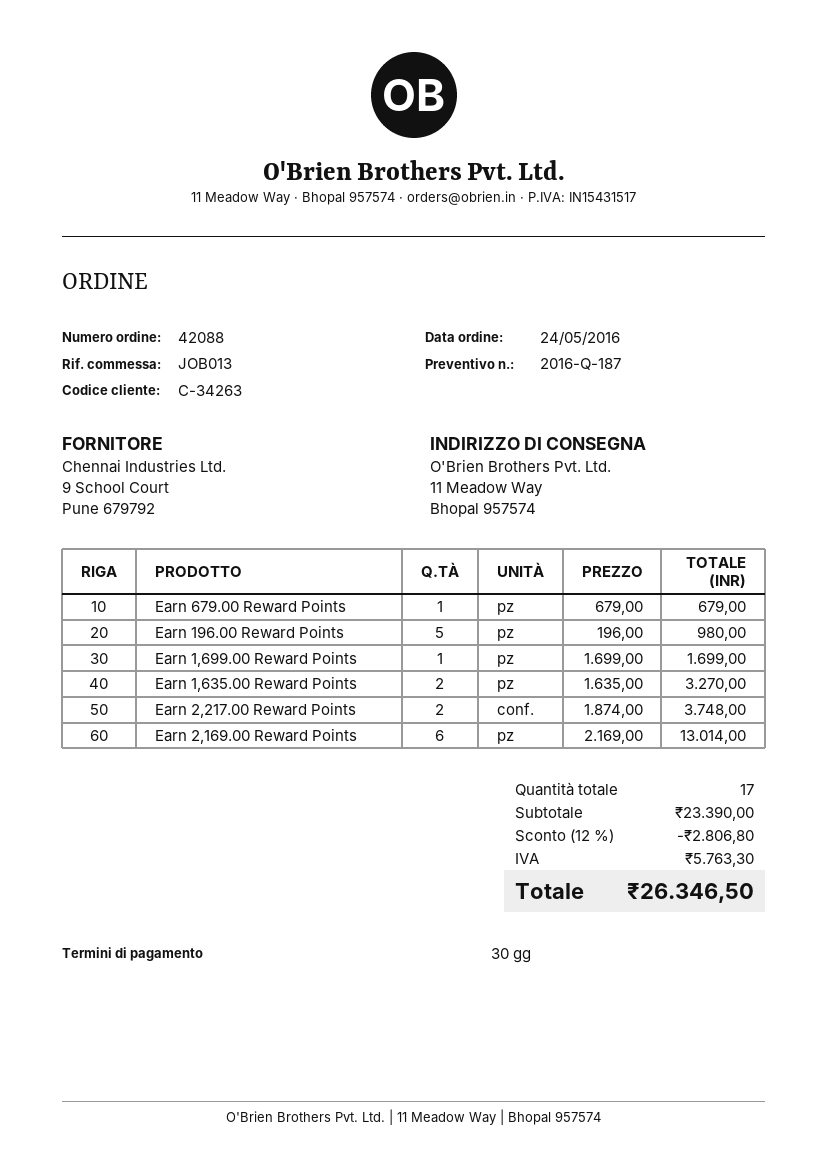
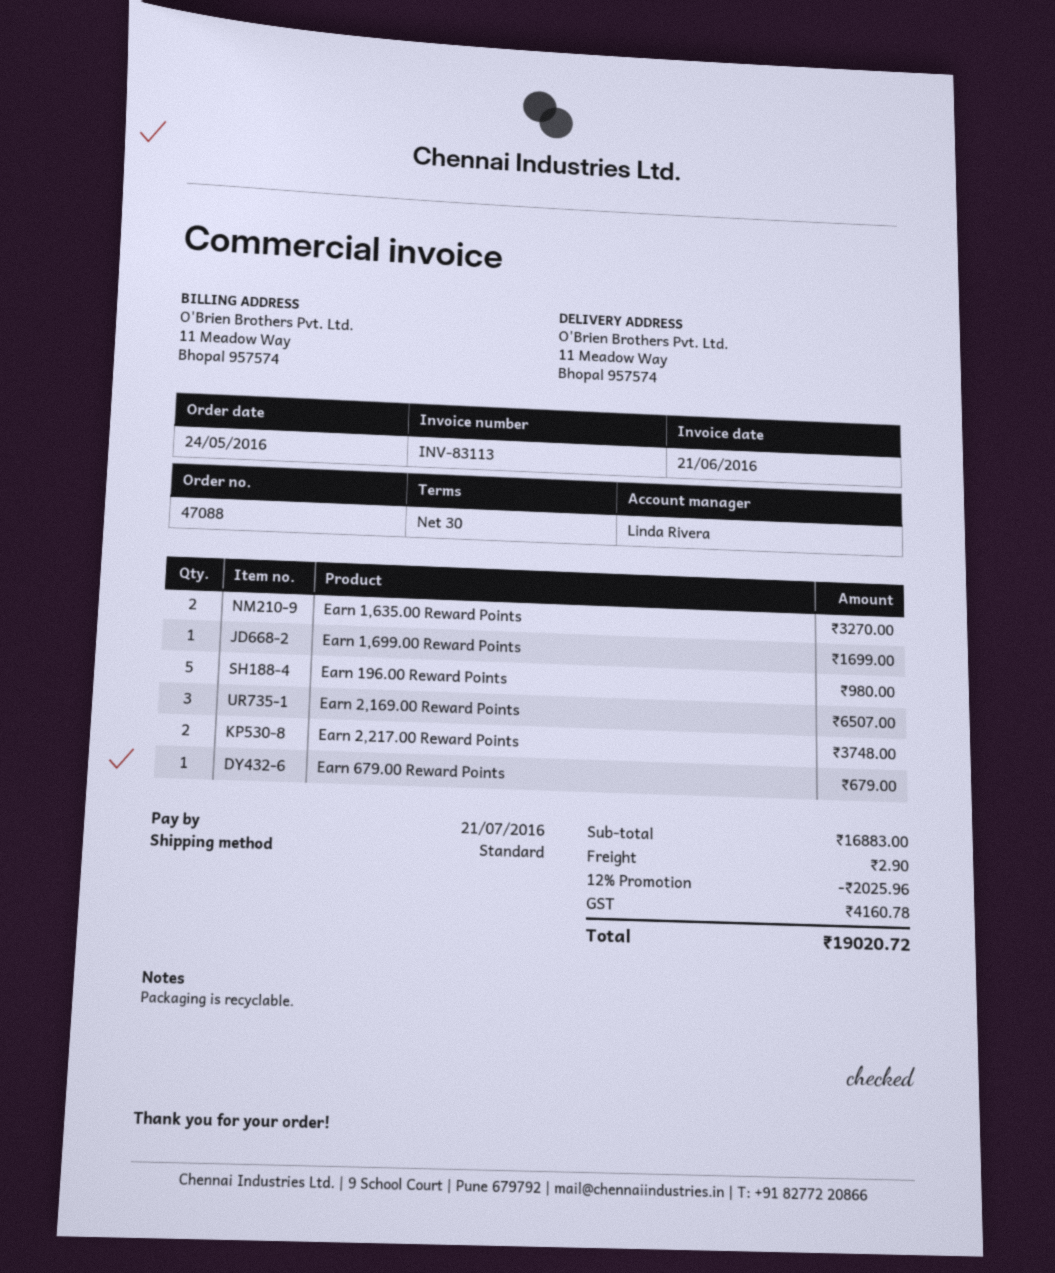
order number: 42088 -> 47088
Earn 2,169.00 Reward Points: 6 for 13014.00 -> 3 for 6507.00
subtotal: 23390.00 -> 16883.00
discount: 12% = 2806.80 -> 12% = 2025.96
shipping: none -> 2.90
tax: 5763.30 -> 4160.78
total: 26346.50 -> 19020.72

